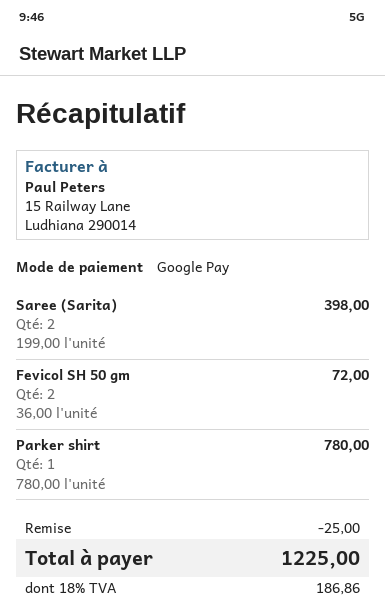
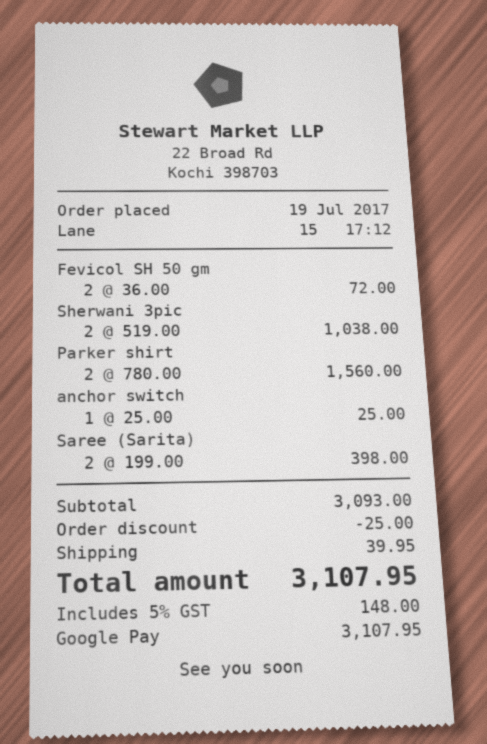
Parker shirt: 1 x 780.00 = 780.00 -> 2 x 780.00 = 1560.00
Sherwani 3pic: none -> 2 x 519.00 = 1038.00
anchor switch: none -> 1 x 25.00 = 25.00
shipping: none -> 39.95
tax: 18% = 186.86 -> 5% = 148.00
total: 1225.00 -> 3107.95

